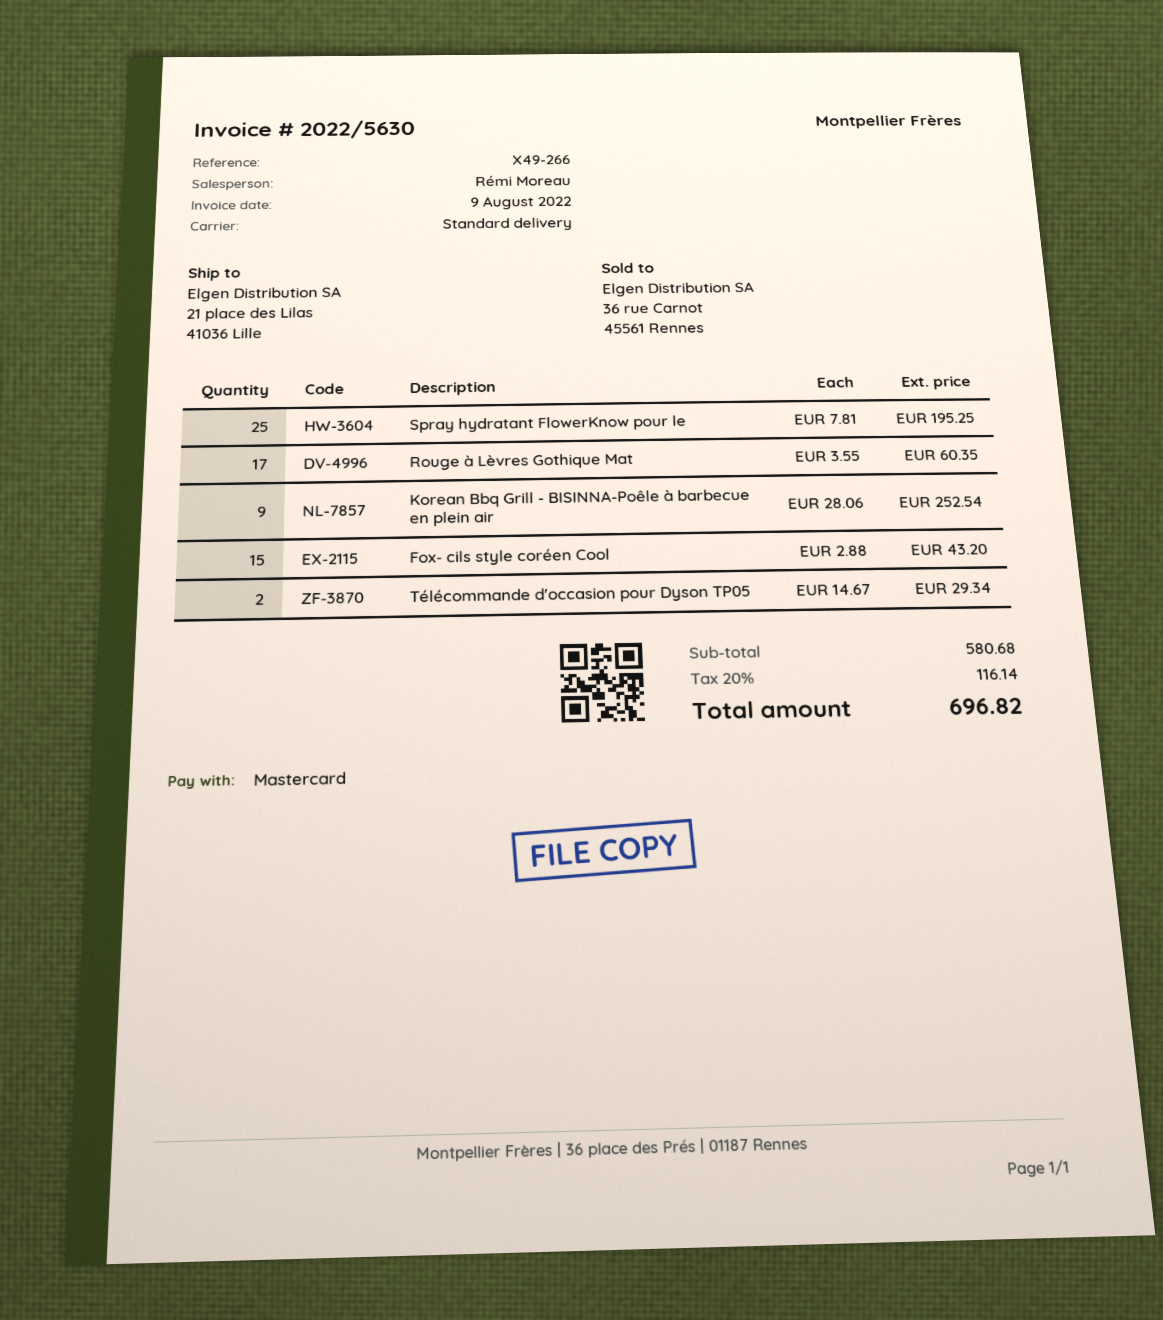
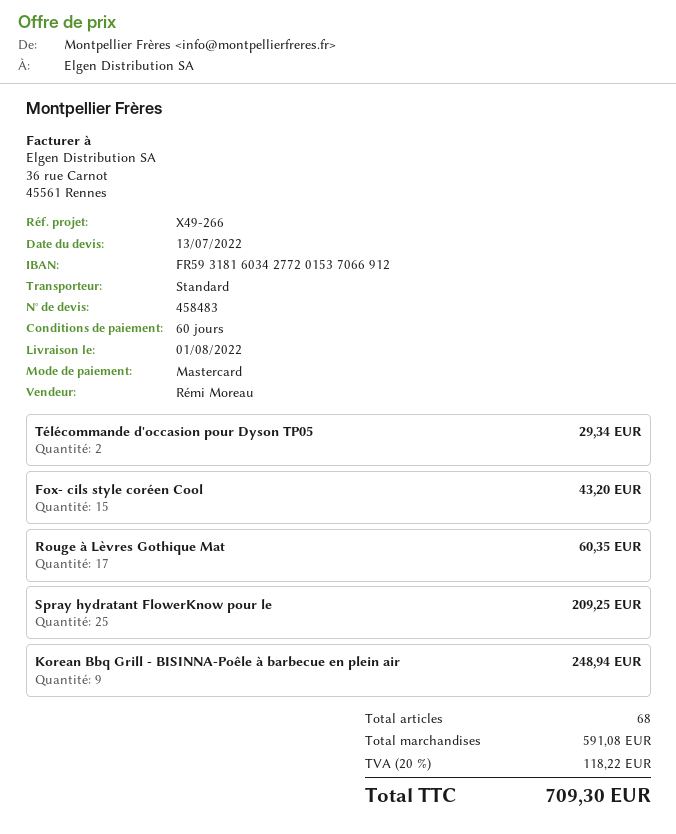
Spray hydratant FlowerKnow pour le: 25 for 195.25 -> 25 for 209.25
Korean Bbq Grill - BISINNA-Poêle à barbecue en plein air: 9 for 252.54 -> 9 for 248.94
subtotal: 580.68 -> 591.08
tax: 20% = 116.14 -> 20% = 118.22
total: 696.82 -> 709.30

